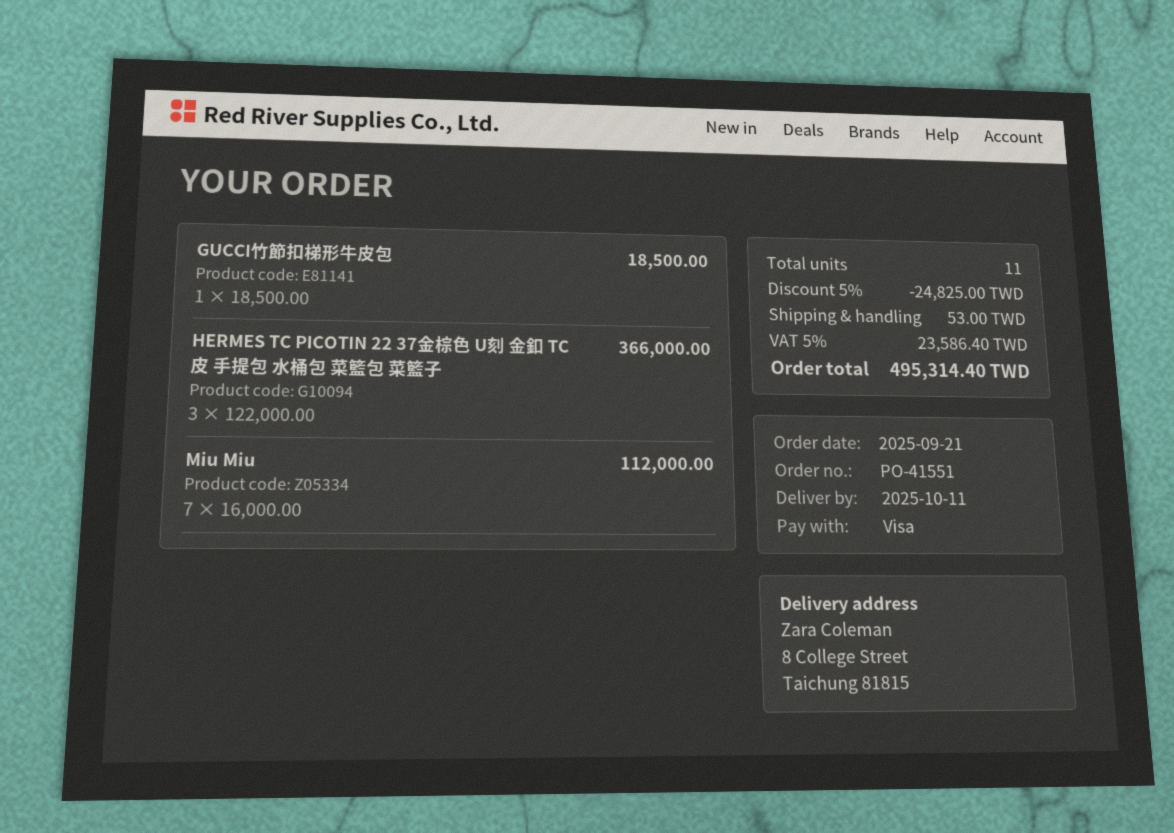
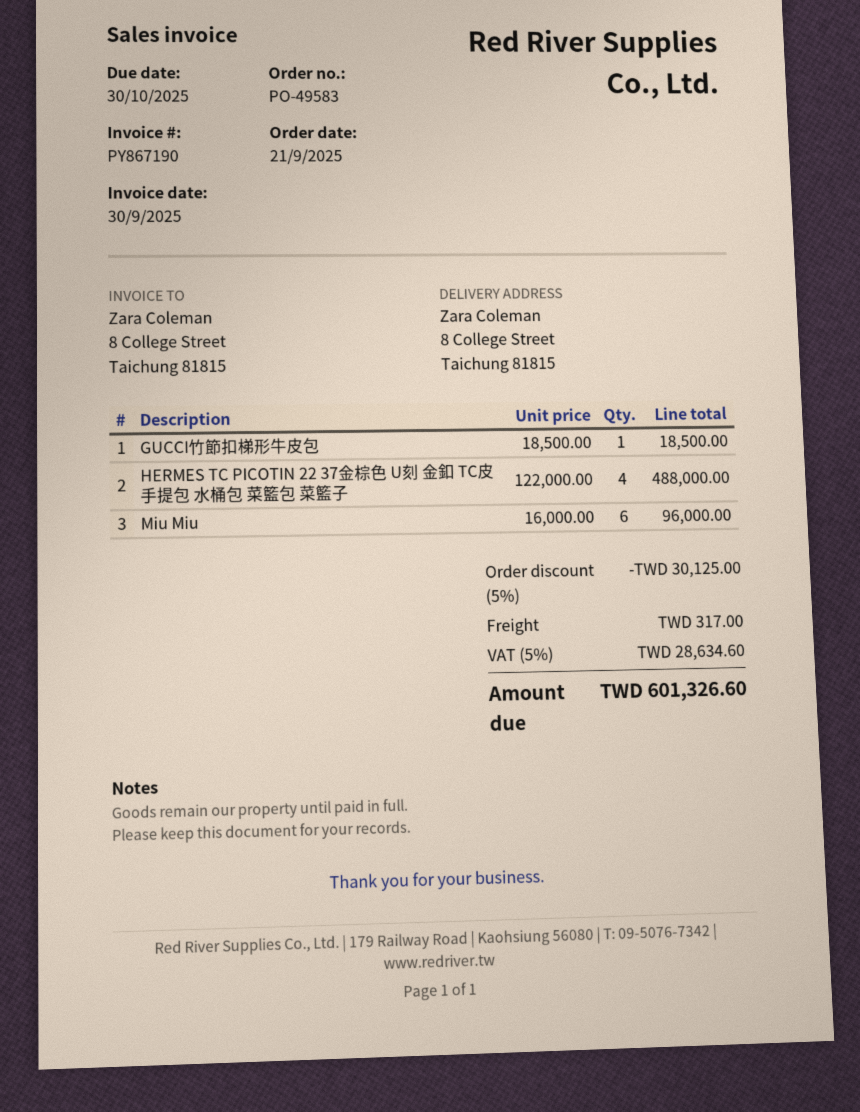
order number: PO-41551 -> PO-49583
HERMES TC PICOTIN 22 37金棕色 U刻 金釦 TC皮 手提包 水桶包 菜籃包 菜籃子: 3 x 122000.00 = 366000.00 -> 4 x 122000.00 = 488000.00
Miu Miu: 7 x 16000.00 = 112000.00 -> 6 x 16000.00 = 96000.00
discount: 5% = 24825.00 -> 5% = 30125.00
shipping: 53.00 -> 317.00
tax: 5% = 23586.40 -> 5% = 28634.60
total: 495314.40 -> 601326.60

